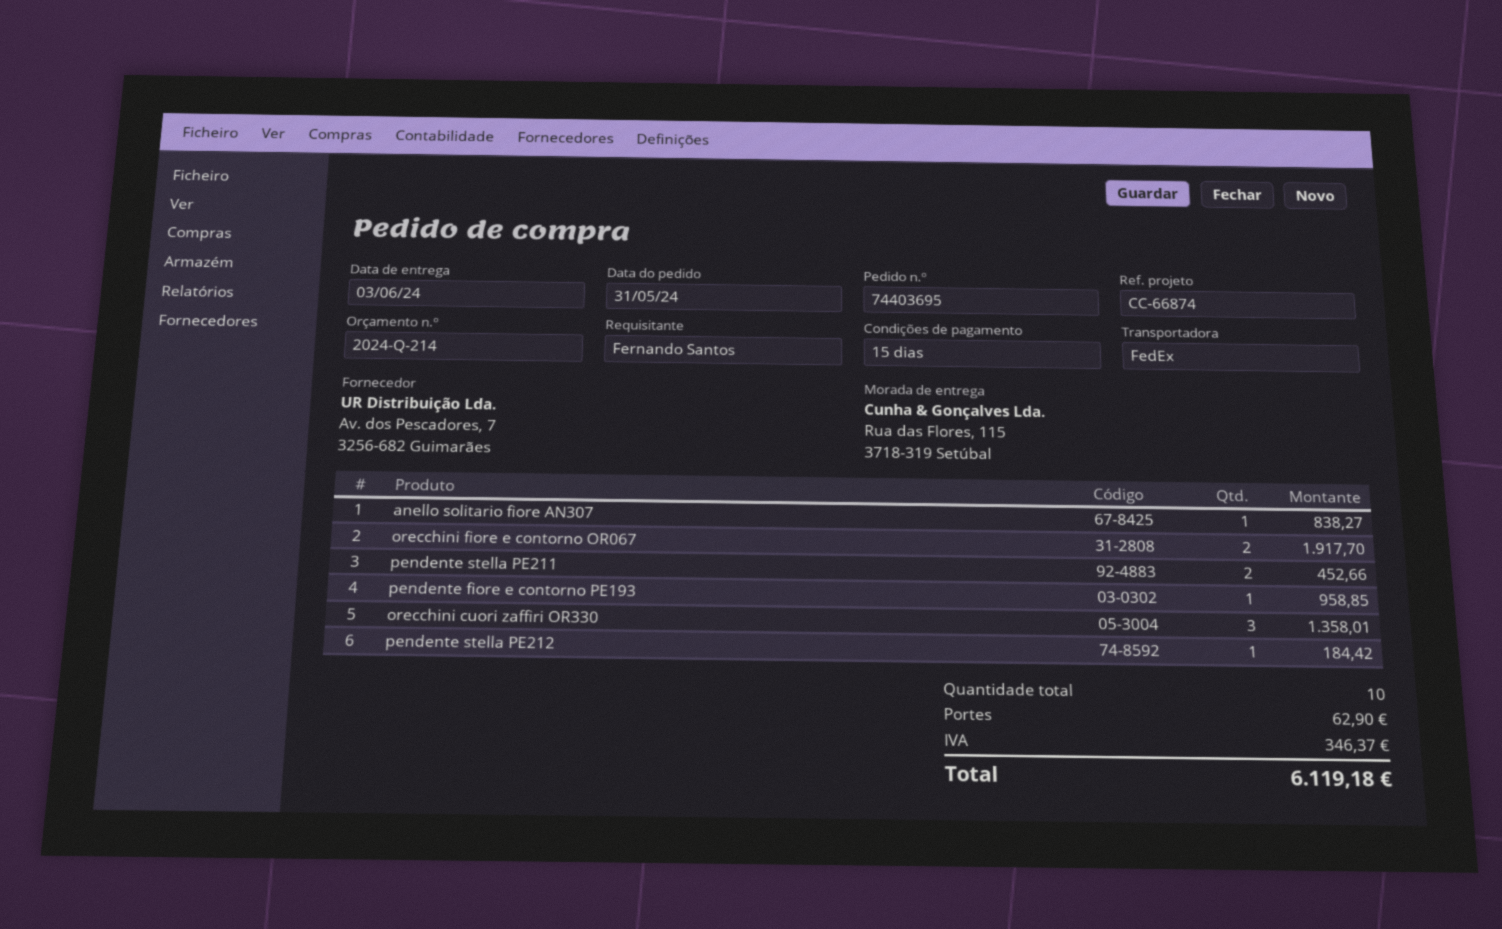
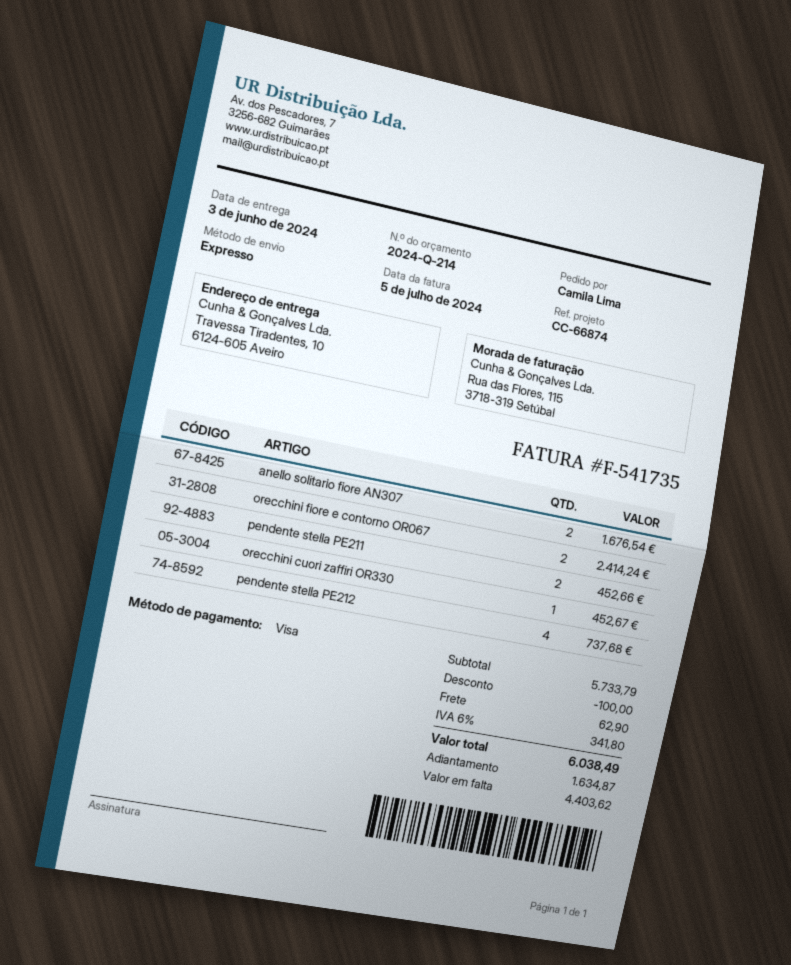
ordered by: Fernando Santos -> Camila Lima
shipping method: FedEx -> express
ship to: Rua das Flores, 115, 3718-319 Setúbal -> Travessa Tiradentes, 10, 6124-605 Aveiro
anello solitario fiore AN307: 1 for 838.27 -> 2 for 1676.54
orecchini fiore e contorno OR067: 2 for 1917.70 -> 2 for 2414.24
pendente fiore e contorno PE193: 1 for 958.85 -> none
orecchini cuori zaffiri OR330: 3 for 1358.01 -> 1 for 452.67
pendente stella PE212: 1 for 184.42 -> 4 for 737.68
discount: none -> 100.00
tax: 346.37 -> 341.80
total: 6119.18 -> 6038.49

